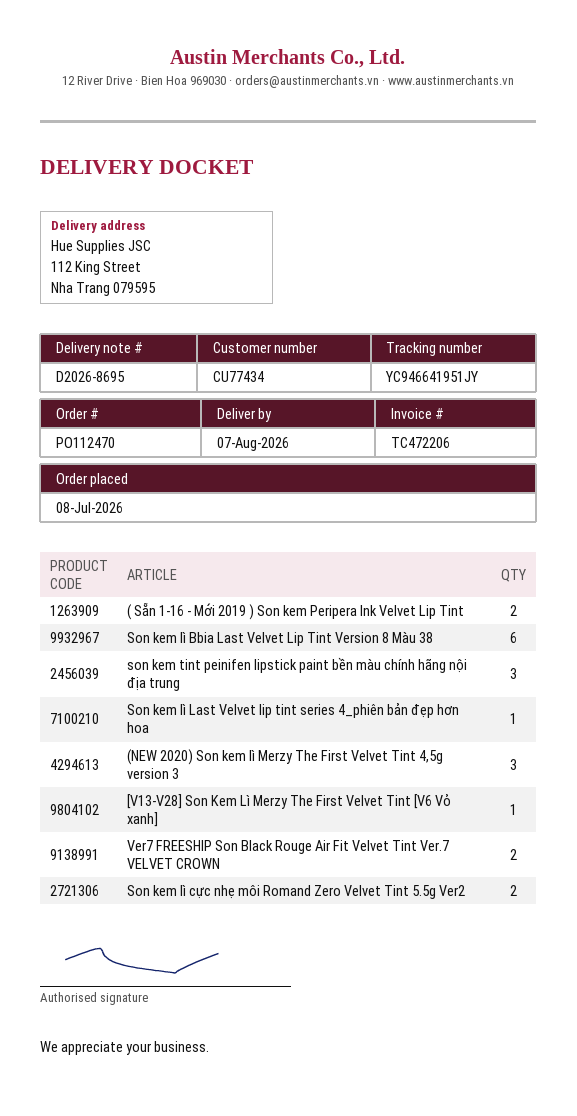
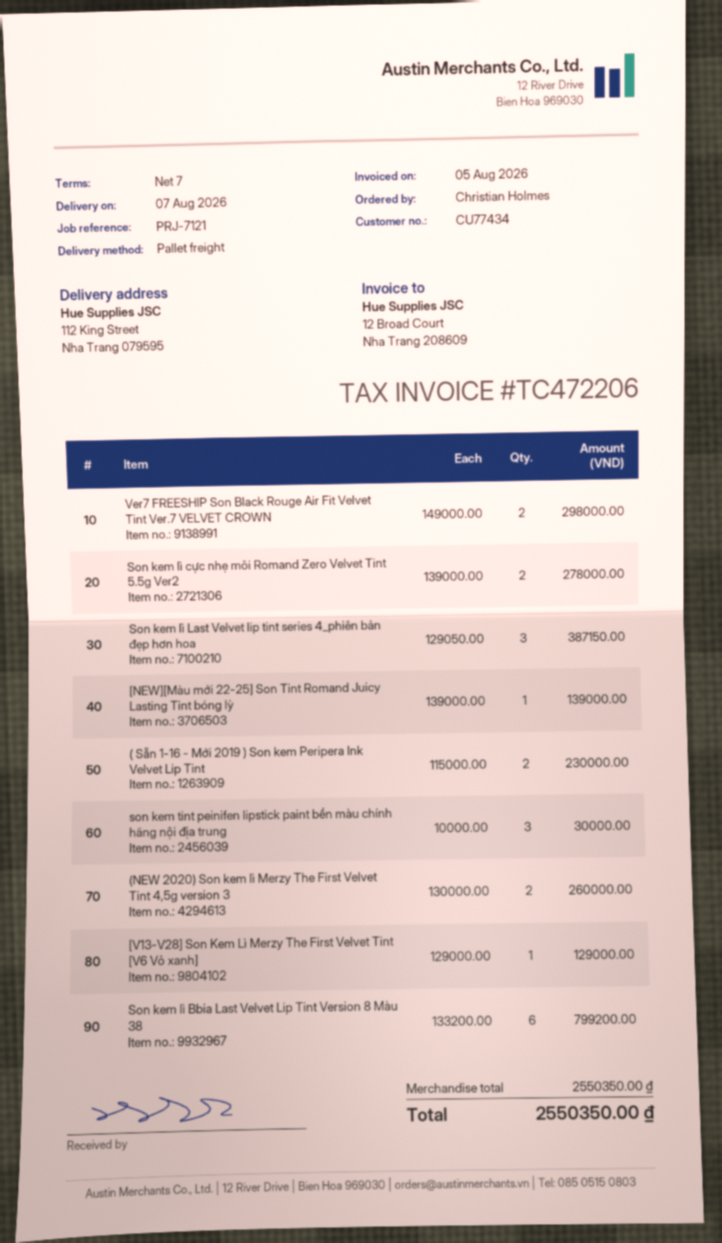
Son kem lì Last Velvet lip tint series 4_phiên bản đẹp hơn hoa: 1 -> 3
(NEW 2020) Son kem lì Merzy The First Velvet Tint 4,5g version 3: 3 -> 2
[NEW][Màu mới 22-25] Son Tint Romand Juicy Lasting Tint bóng lỳ: none -> 1

